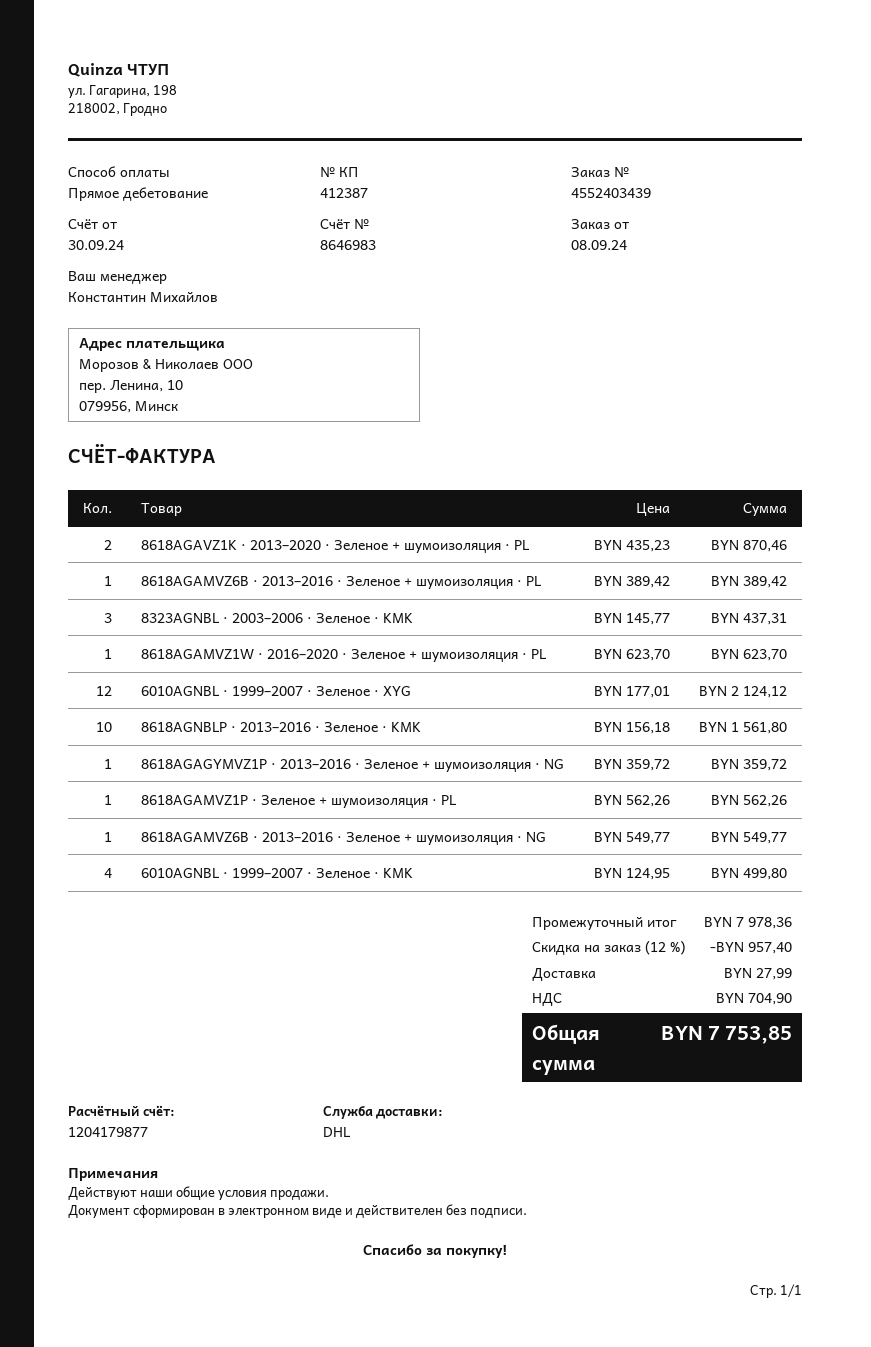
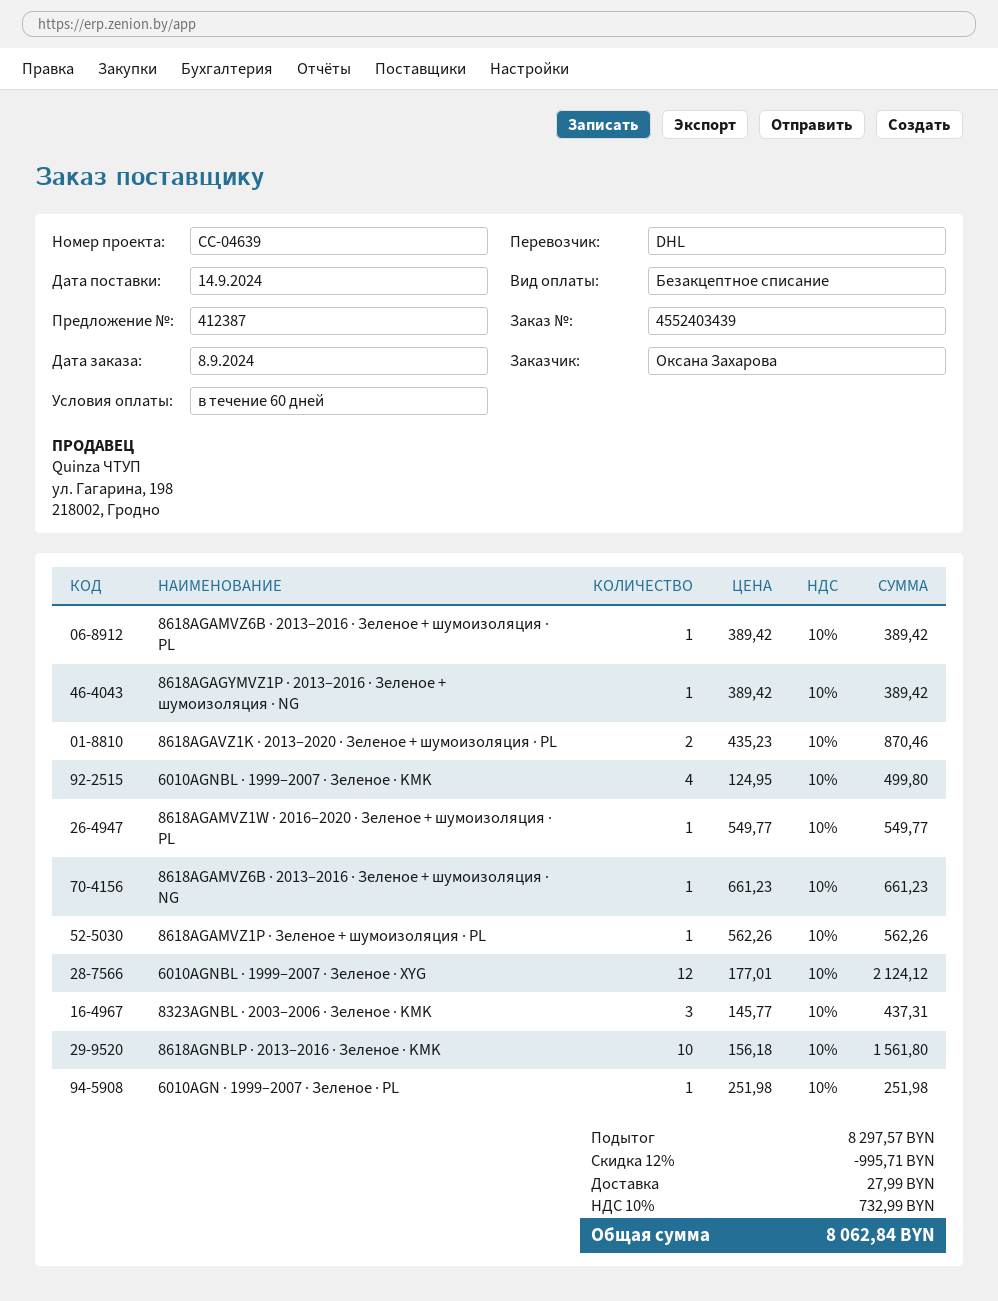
8618AGAMVZ1W · 2016–2020 · Зеленое + шумоизоляция · PL: 1 x 623.70 = 623.70 -> 1 x 549.77 = 549.77
8618AGAGYMVZ1P · 2013–2016 · Зеленое + шумоизоляция · NG: 1 x 359.72 = 359.72 -> 1 x 389.42 = 389.42
8618AGAMVZ6B · 2013–2016 · Зеленое + шумоизоляция · NG: 1 x 549.77 = 549.77 -> 1 x 661.23 = 661.23
6010AGN · 1999–2007 · Зеленое · PL: none -> 1 x 251.98 = 251.98
subtotal: 7978.36 -> 8297.57
discount: 12% = 957.40 -> 12% = 995.71
tax: 704.90 -> 732.99
total: 7753.85 -> 8062.84

